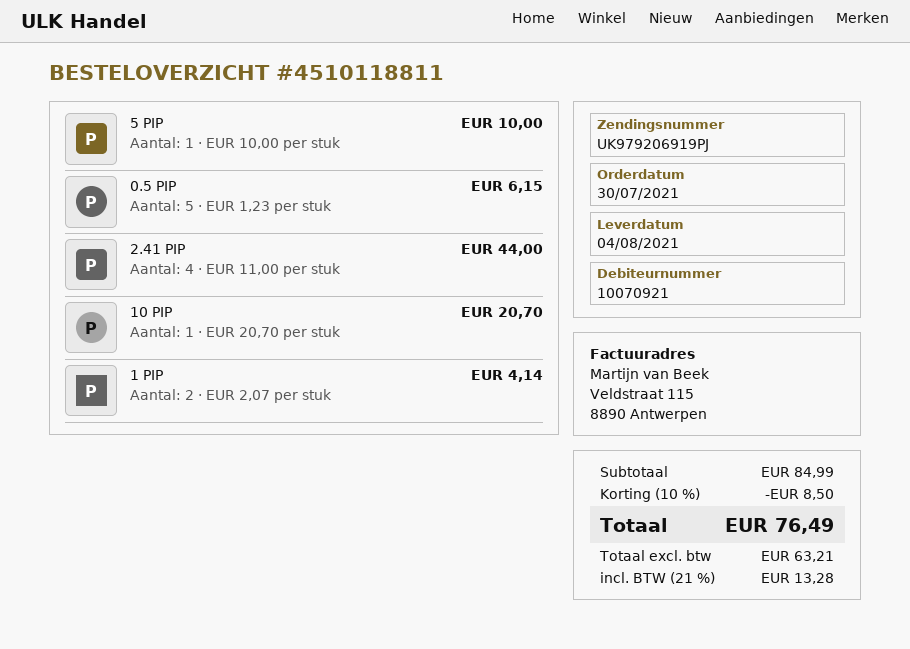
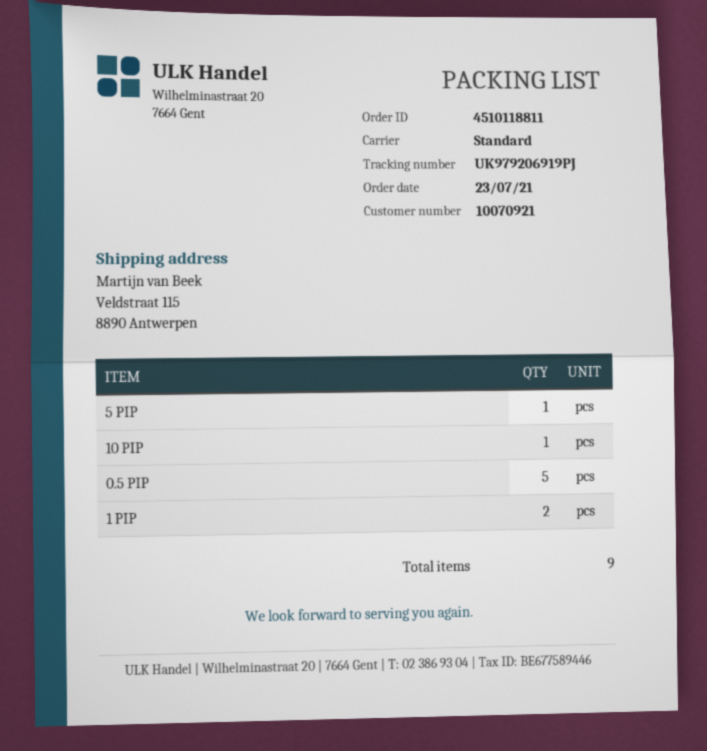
order date: 2021-07-30 -> 2021-07-23
2.41 PIP: 4 -> none

